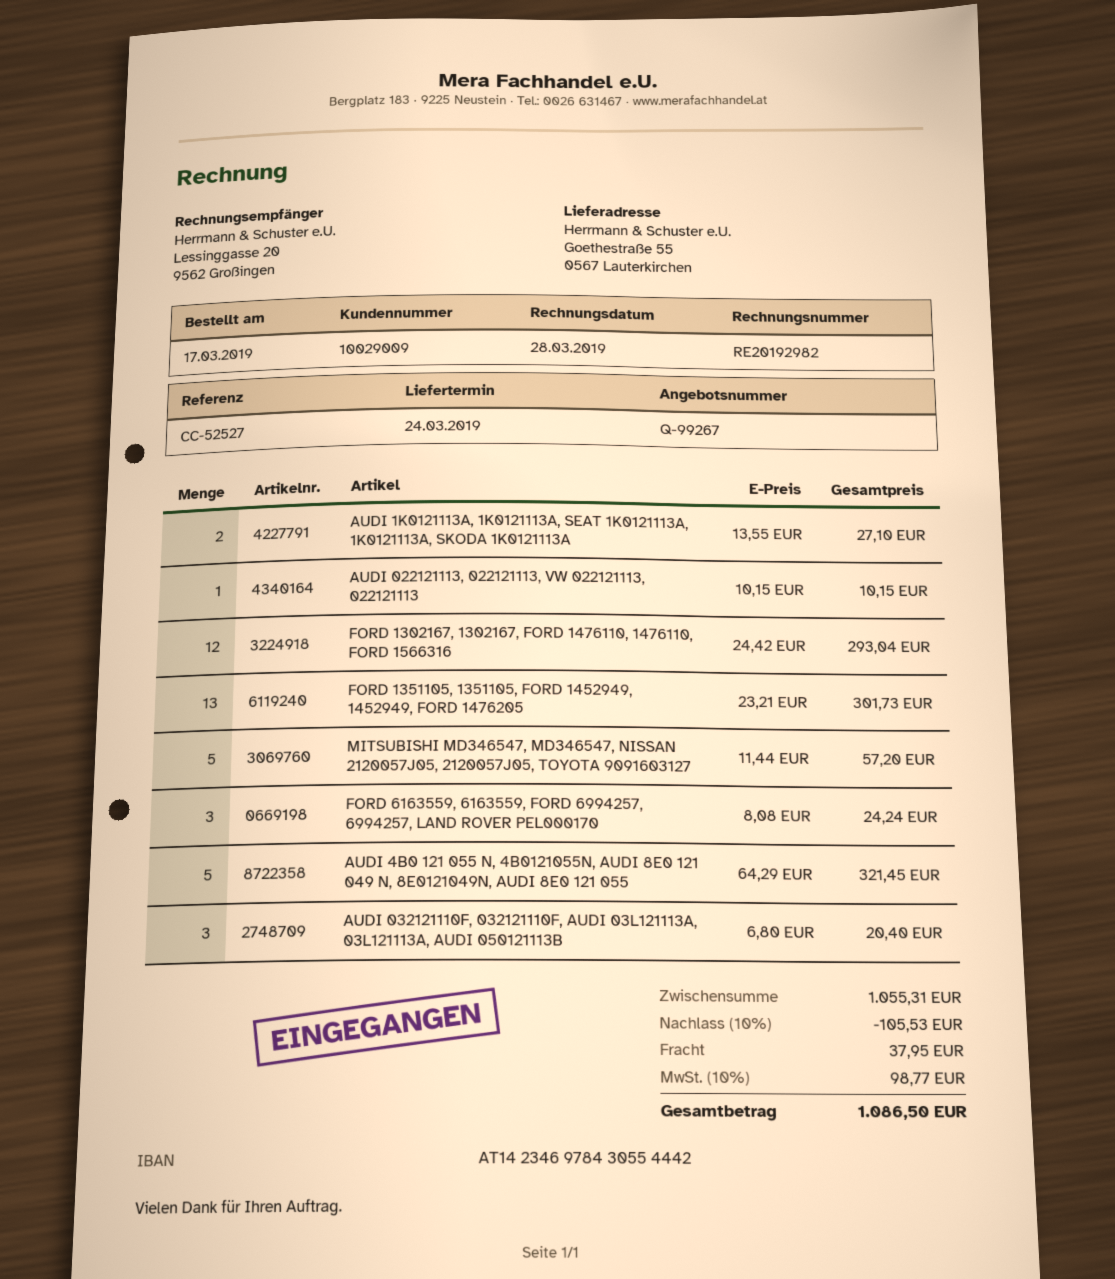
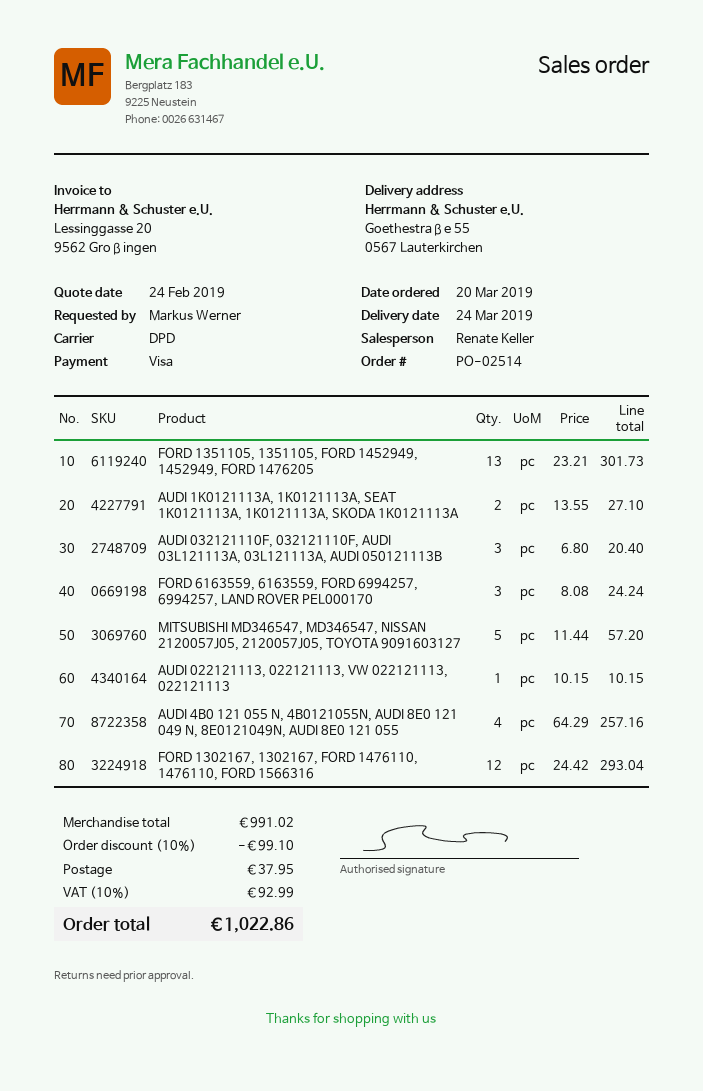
order date: 2019-03-17 -> 2019-03-20
AUDI 4B0 121 055 N, 4B0121055N, AUDI 8E0 121 049 N, 8E0121049N, AUDI 8E0 121 055: 5 x 64.29 = 321.45 -> 4 x 64.29 = 257.16
subtotal: 1055.31 -> 991.02
discount: 10% = 105.53 -> 10% = 99.10
tax: 10% = 98.77 -> 10% = 92.99
total: 1086.50 -> 1022.86

